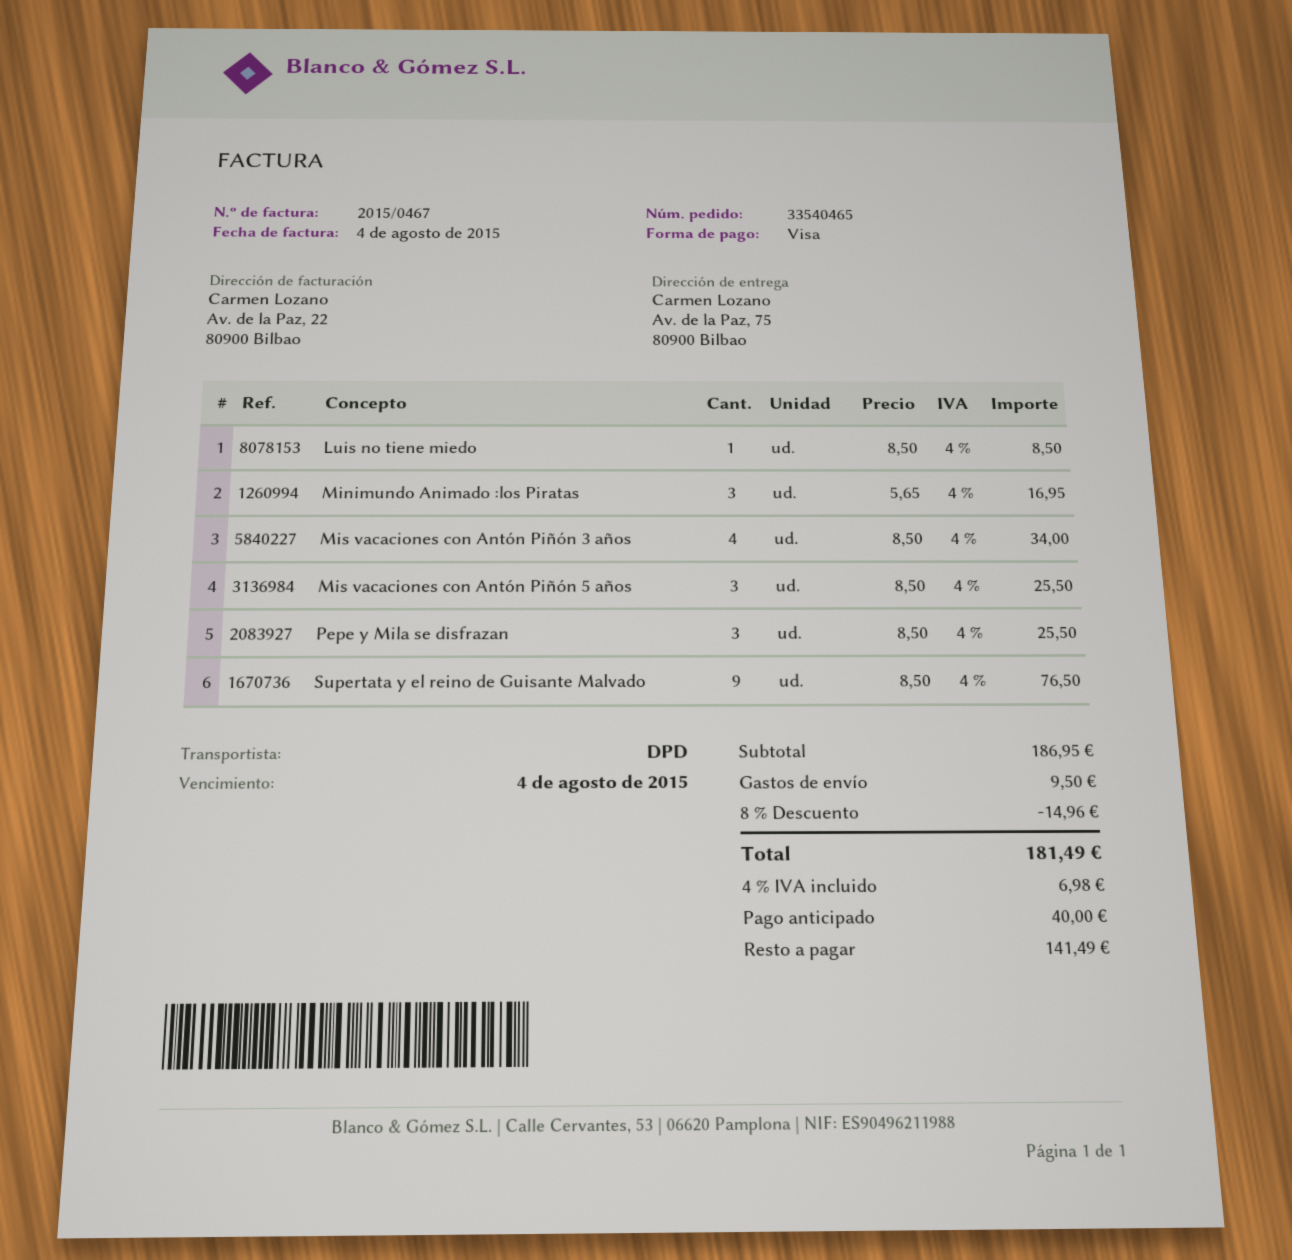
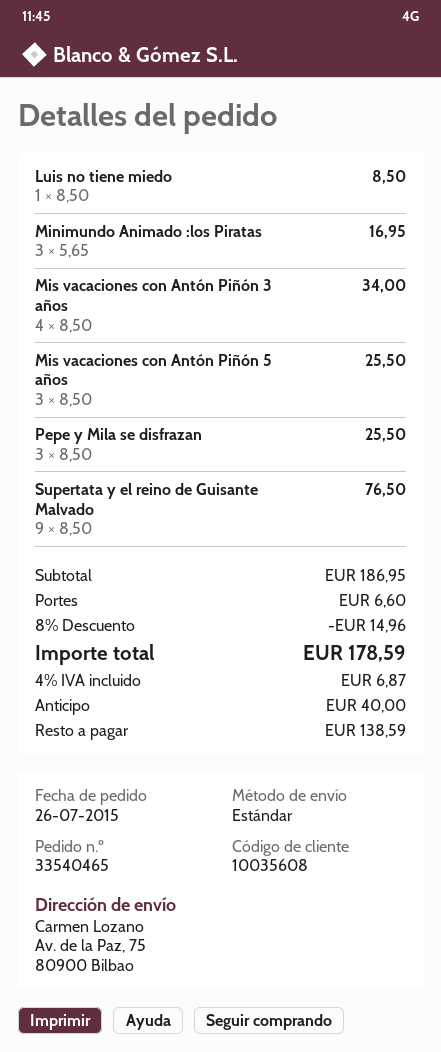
shipping method: DPD -> standard
shipping: 9.50 -> 6.60
tax: 4% = 6.98 -> 4% = 6.87
total: 181.49 -> 178.59
balance: 141.49 -> 138.59

